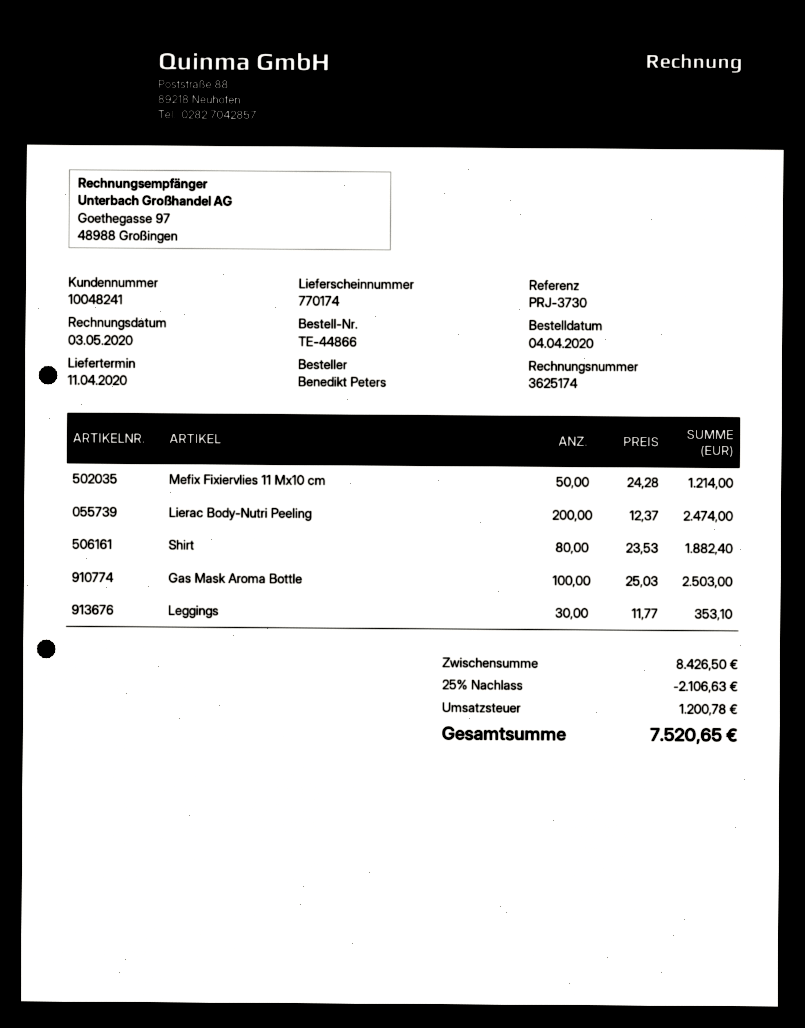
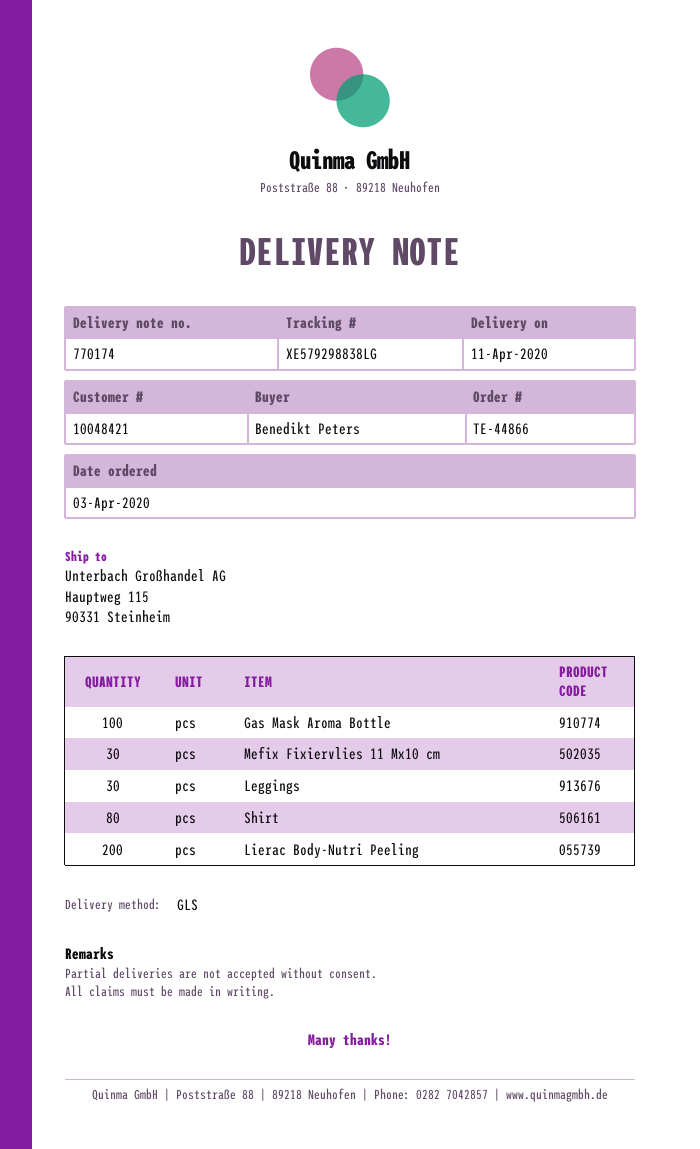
order date: 2020-04-04 -> 2020-04-03
customer number: 10048241 -> 10048421
Mefix Fixiervlies 11 Mx10 cm: 50 -> 30

